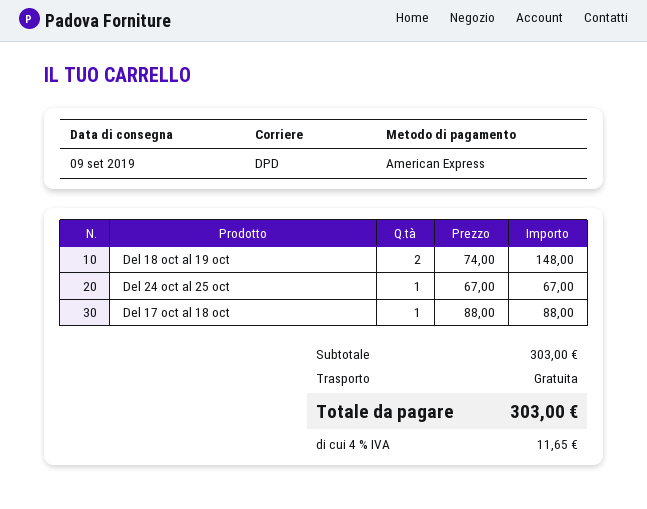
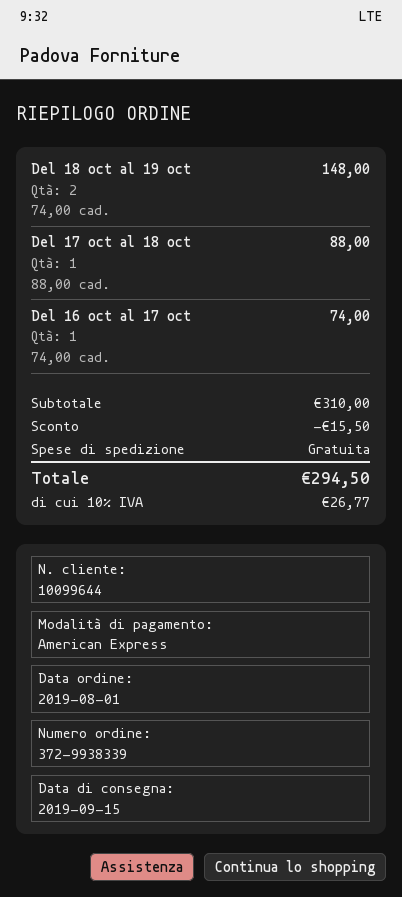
delivery date: 2019-09-09 -> 2019-09-15
Del 24 oct al 25 oct: 1 x 67.00 = 67.00 -> none
Del 16 oct al 17 oct: none -> 1 x 74.00 = 74.00
subtotal: 303.00 -> 310.00
discount: none -> 15.50
tax: 4% = 11.65 -> 10% = 26.77
total: 303.00 -> 294.50

